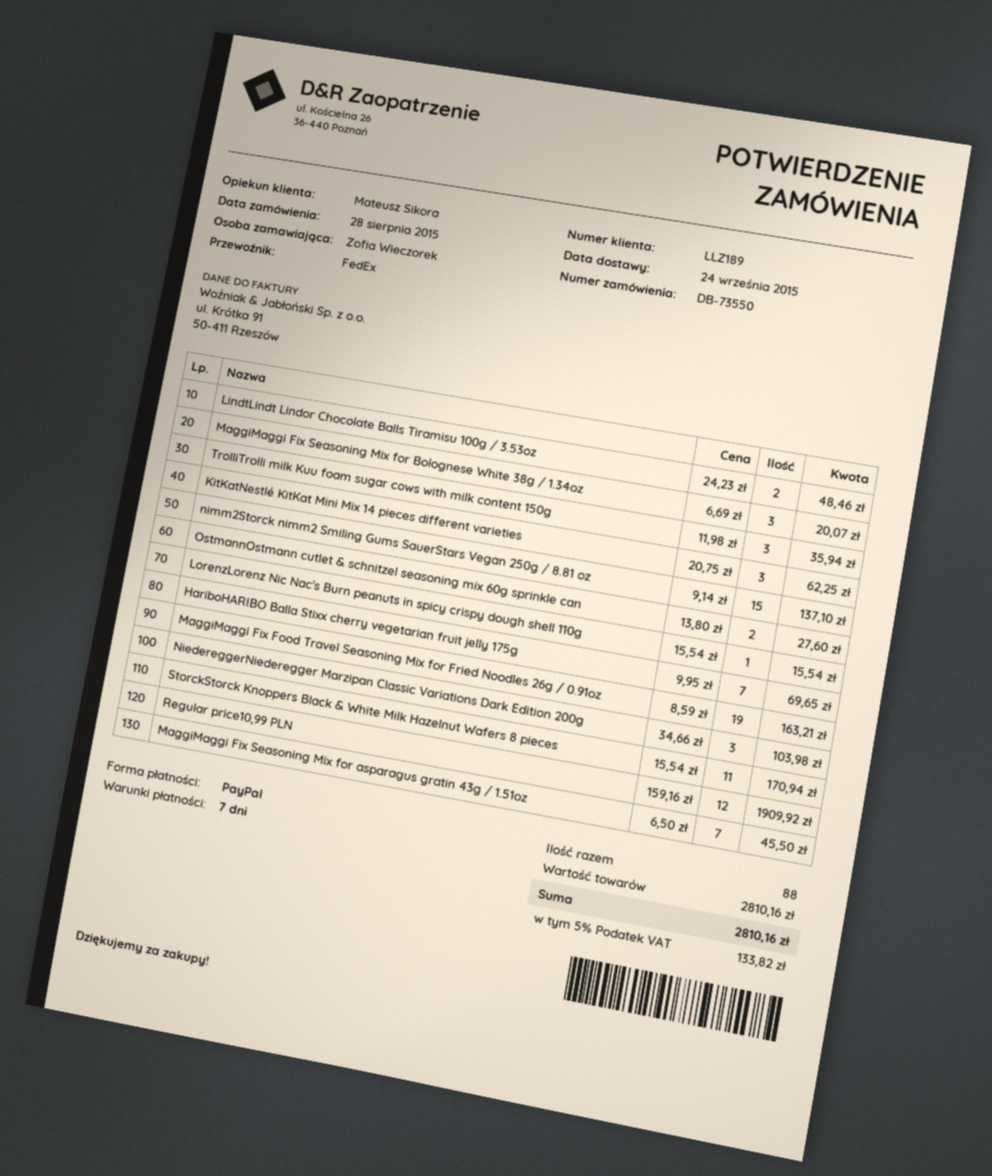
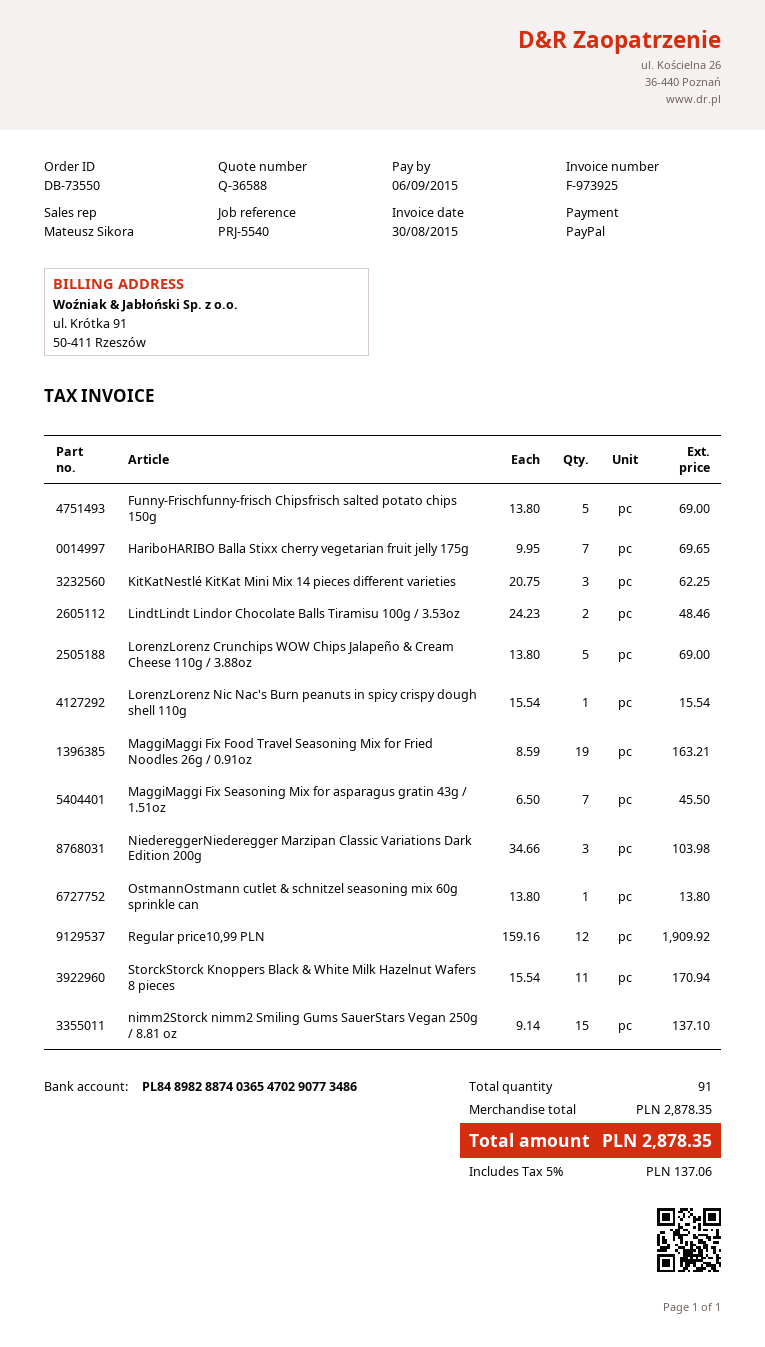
MaggiMaggi Fix Seasoning Mix for Bolognese White 38g / 1.34oz: 3 x 6.69 = 20.07 -> none
TrolliTrolli milk Kuu foam sugar cows with milk content 150g: 3 x 11.98 = 35.94 -> none
OstmannOstmann cutlet & schnitzel seasoning mix 60g sprinkle can: 2 x 13.80 = 27.60 -> 1 x 13.80 = 13.80
Funny-Frischfunny-frisch Chipsfrisch salted potato chips 150g: none -> 5 x 13.80 = 69.00
LorenzLorenz Crunchips WOW Chips Jalapeño & Cream Cheese 110g / 3.88oz: none -> 5 x 13.80 = 69.00
total quantity: 88 -> 91
subtotal: 2810.16 -> 2878.35
tax: 5% = 133.82 -> 5% = 137.06
total: 2810.16 -> 2878.35

